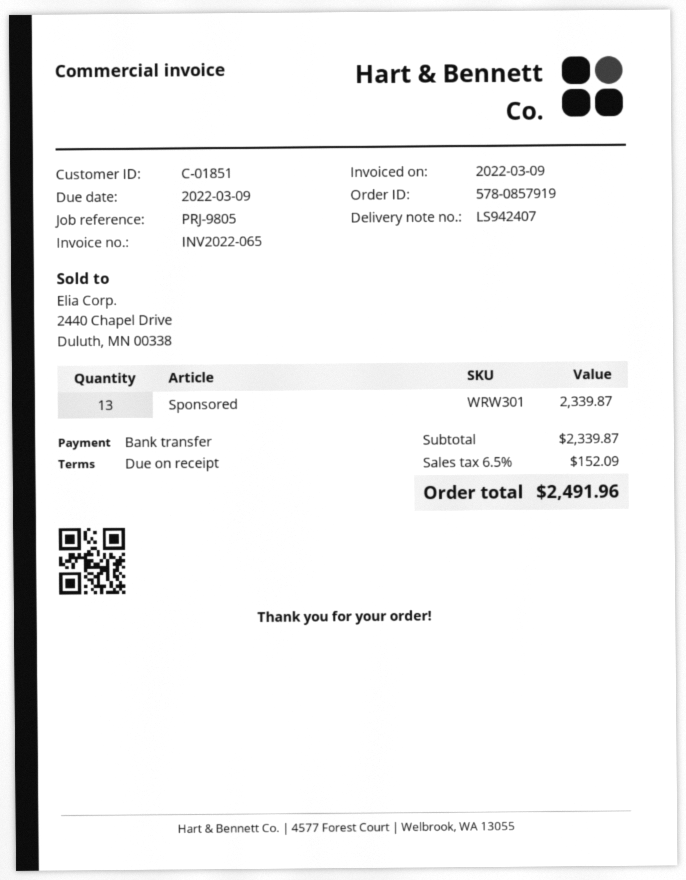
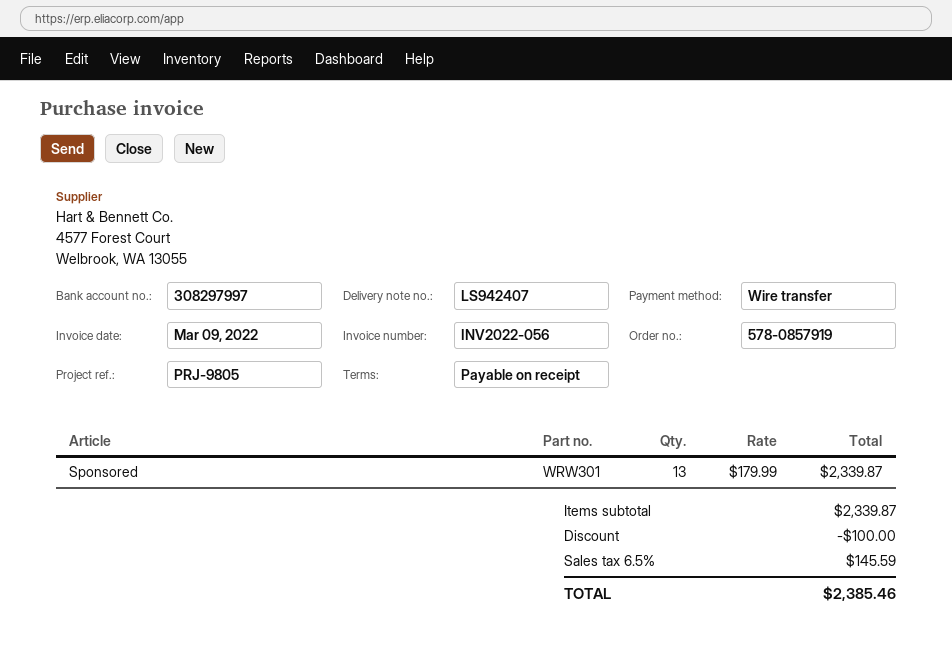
invoice number: INV2022-065 -> INV2022-056
discount: none -> 100.00
tax: 6.5% = 152.09 -> 6.5% = 145.59
total: 2491.96 -> 2385.46

